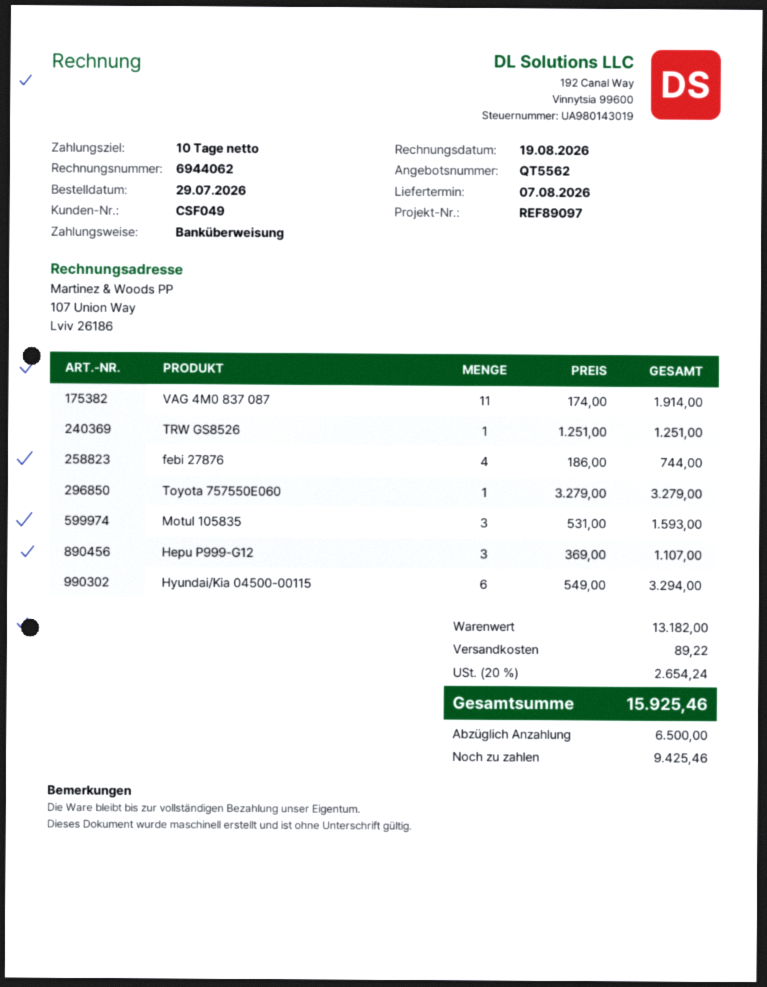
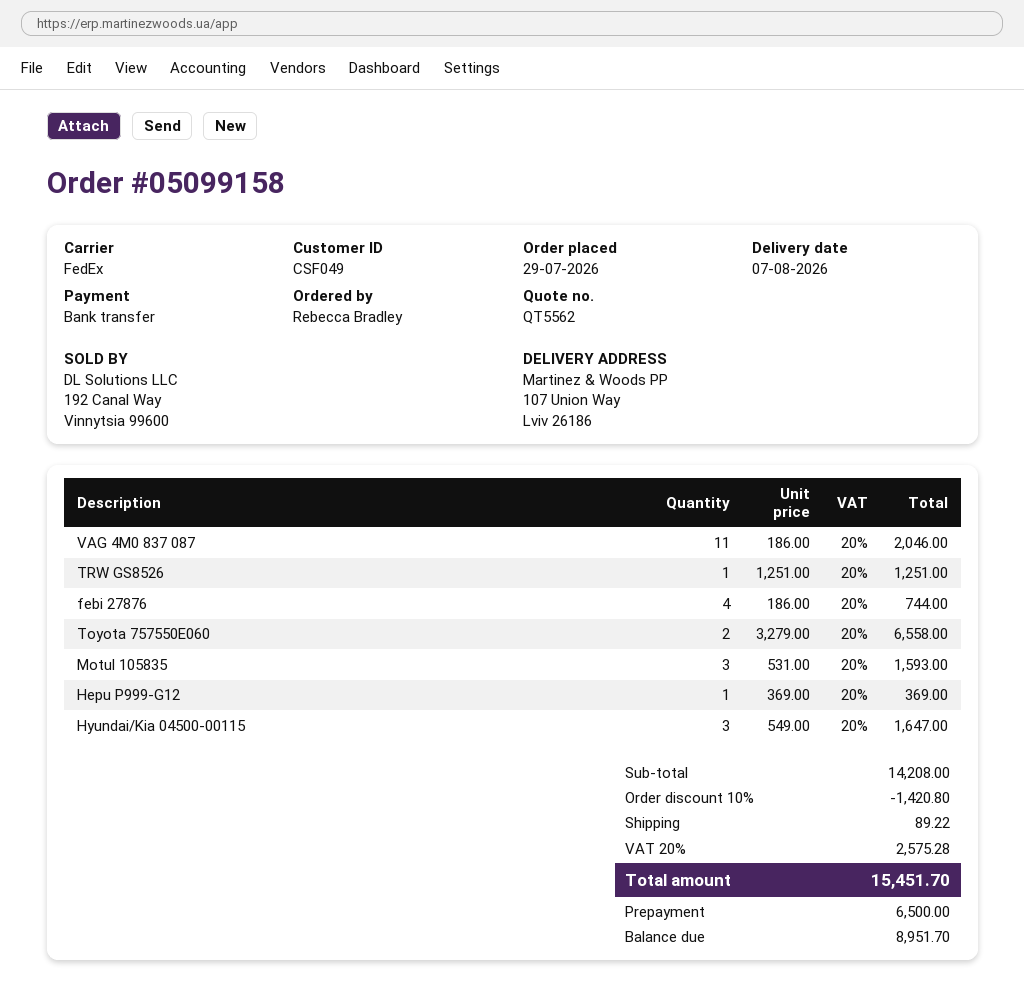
VAG 4M0 837 087: 11 x 174.00 = 1914.00 -> 11 x 186.00 = 2046.00
Toyota 757550E060: 1 x 3279.00 = 3279.00 -> 2 x 3279.00 = 6558.00
Hepu P999-G12: 3 x 369.00 = 1107.00 -> 1 x 369.00 = 369.00
Hyundai/Kia 04500-00115: 6 x 549.00 = 3294.00 -> 3 x 549.00 = 1647.00
subtotal: 13182.00 -> 14208.00
discount: none -> 10% = 1420.80
tax: 20% = 2654.24 -> 20% = 2575.28
total: 15925.46 -> 15451.70
balance: 9425.46 -> 8951.70

